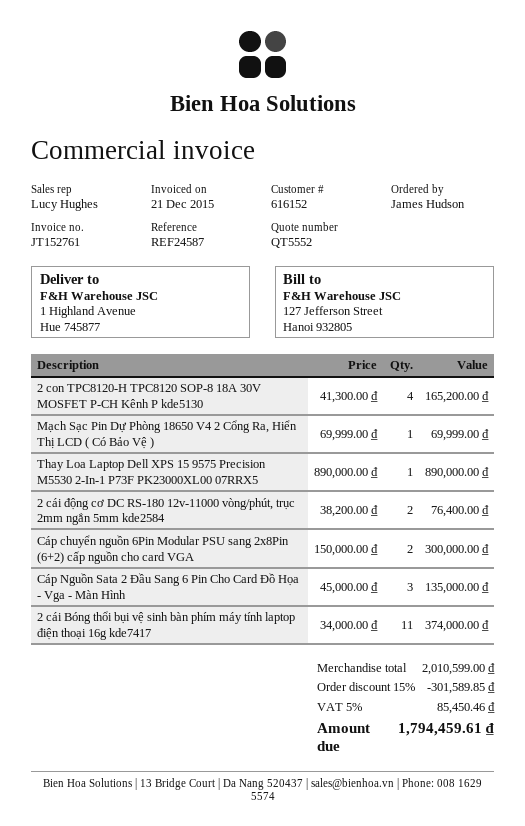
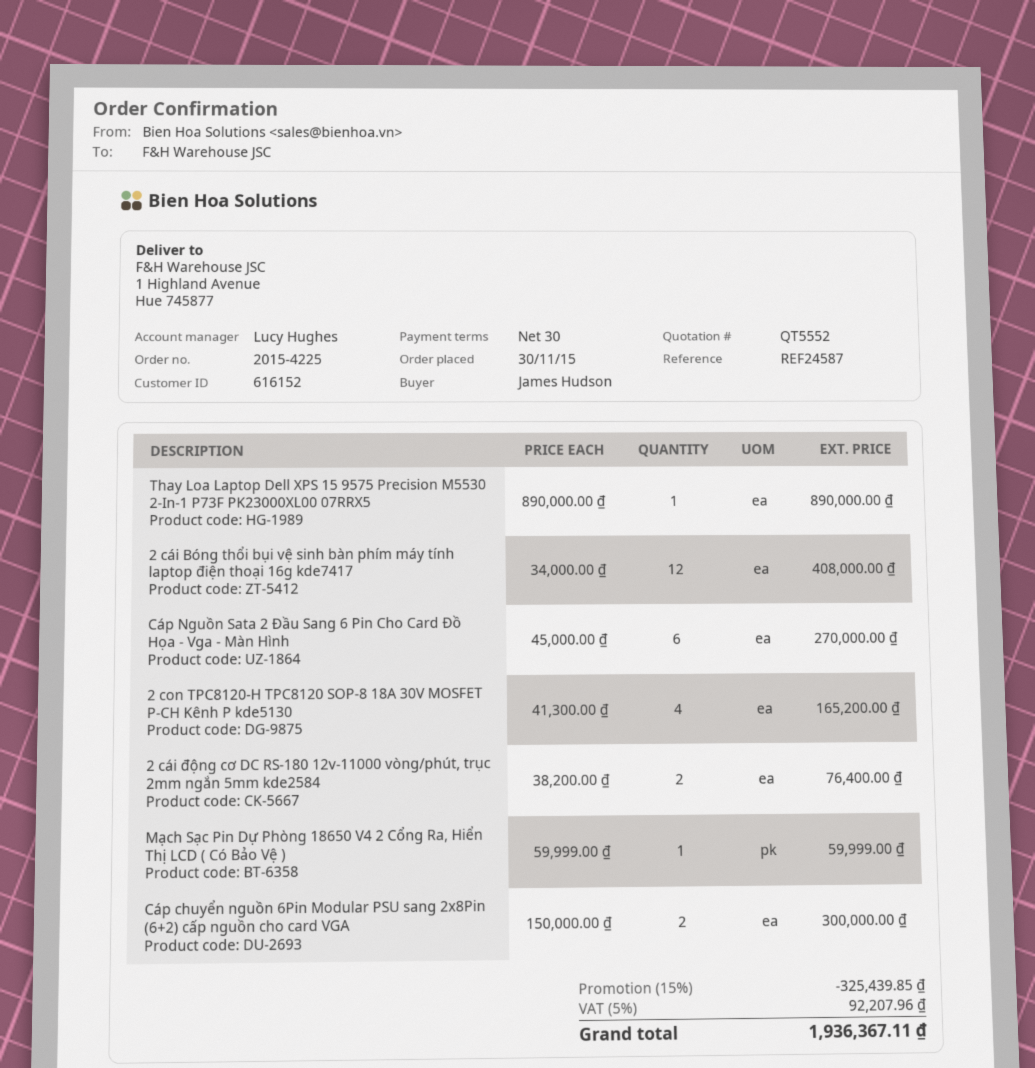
Mạch Sạc Pin Dự Phòng 18650 V4 2 Cổng Ra, Hiển Thị LCD ( Có Bảo Vệ ): 1 x 69999.00 = 69999.00 -> 1 x 59999.00 = 59999.00
Cáp Nguồn Sata 2 Đầu Sang 6 Pin Cho Card Đồ Họa - Vga - Màn Hình: 3 x 45000.00 = 135000.00 -> 6 x 45000.00 = 270000.00
2 cái Bóng thổi bụi vệ sinh bàn phím máy tính laptop điện thoại 16g kde7417: 11 x 34000.00 = 374000.00 -> 12 x 34000.00 = 408000.00
discount: 15% = 301589.85 -> 15% = 325439.85
tax: 5% = 85450.46 -> 5% = 92207.96
total: 1794459.61 -> 1936367.11

